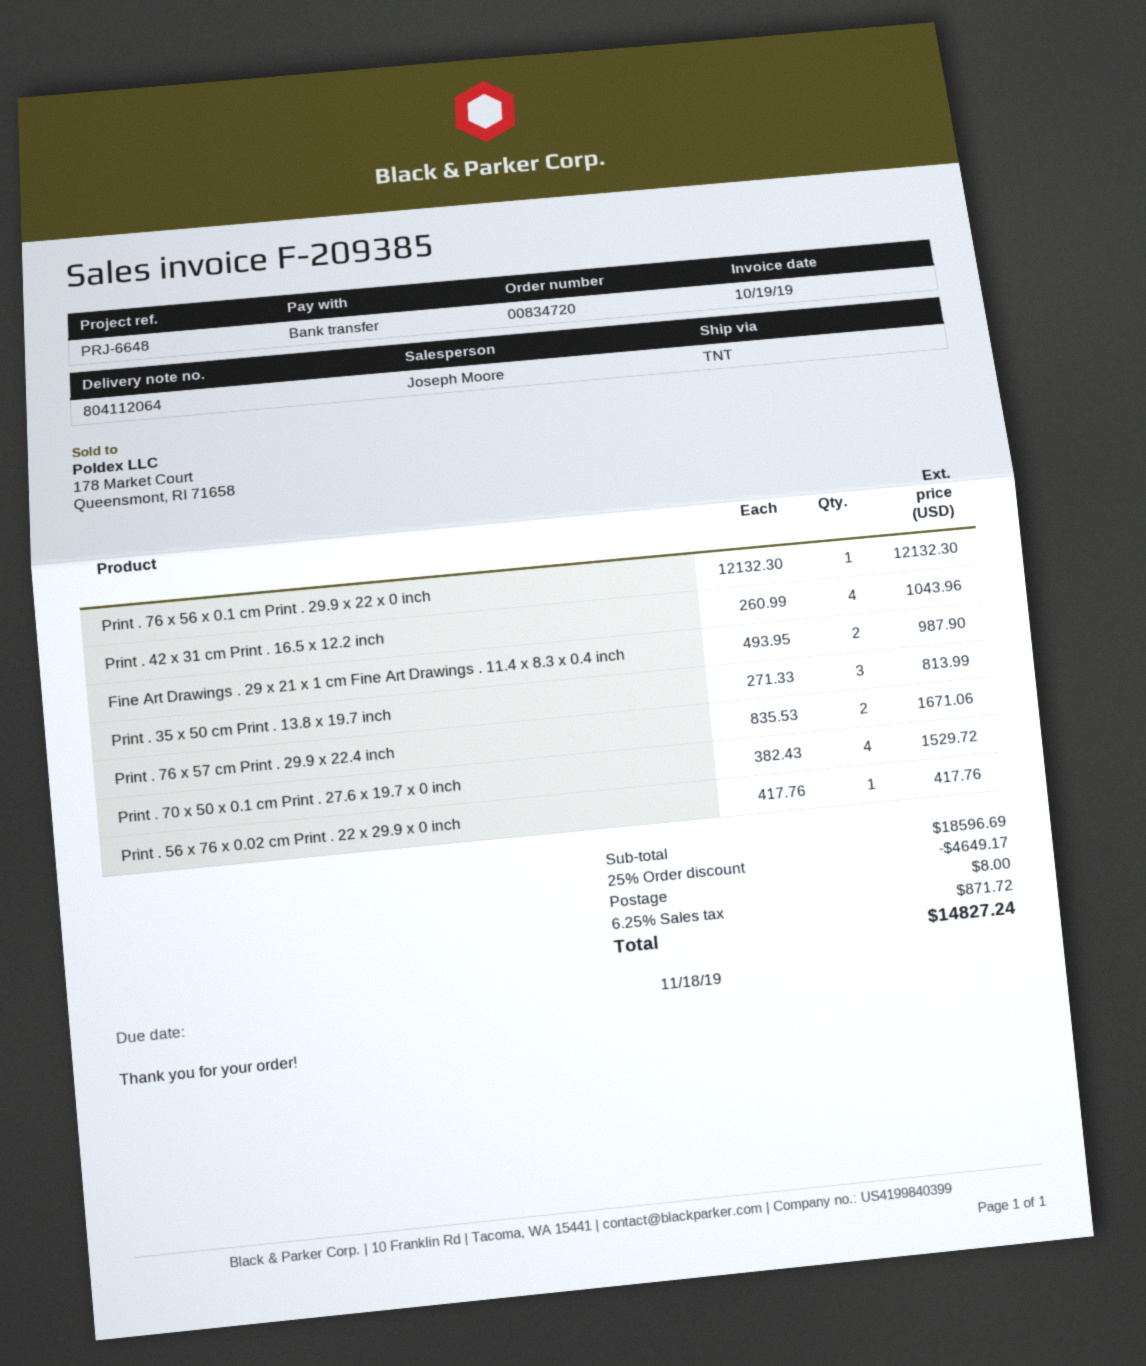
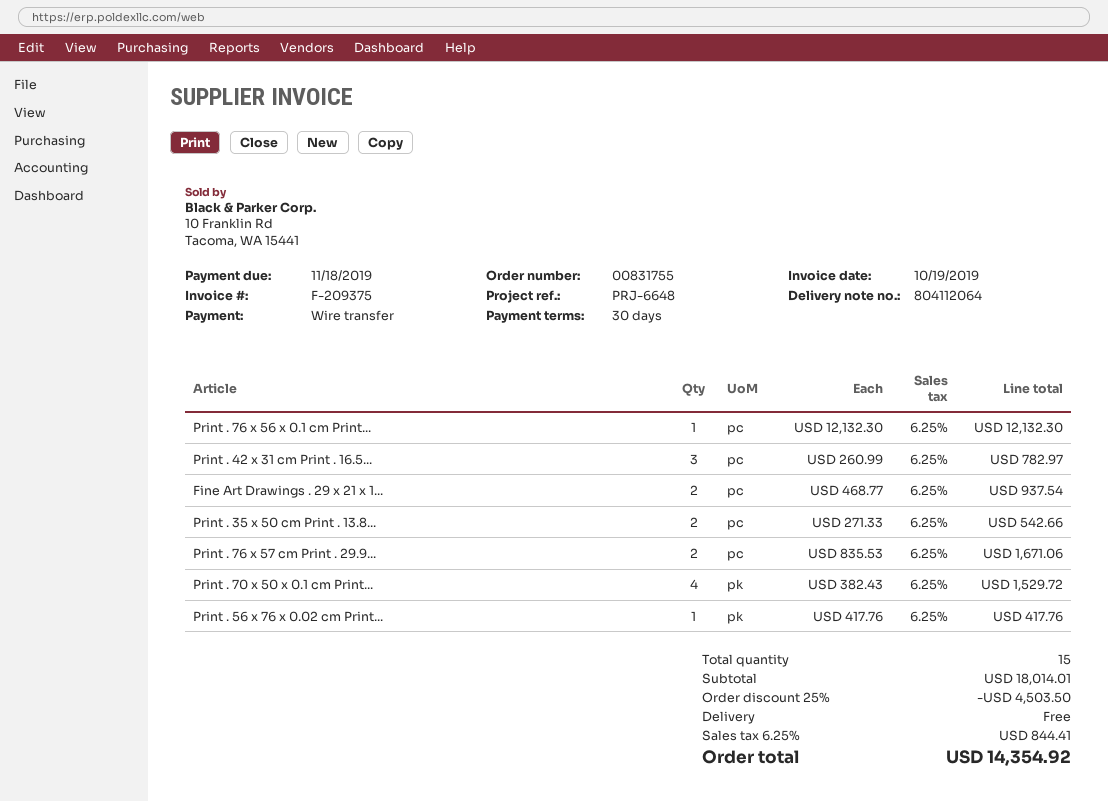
order number: 00834720 -> 00831755
invoice number: F-209385 -> F-209375
Print . 42 x 31 cm Print . 16.5 x 12.2 inch: 4 x 260.99 = 1043.96 -> 3 x 260.99 = 782.97
Fine Art Drawings . 29 x 21 x 1 cm Fine Art Drawings . 11.4 x 8.3 x 0.4 inch: 2 x 493.95 = 987.90 -> 2 x 468.77 = 937.54
Print . 35 x 50 cm Print . 13.8 x 19.7 inch: 3 x 271.33 = 813.99 -> 2 x 271.33 = 542.66
subtotal: 18596.69 -> 18014.01
discount: 25% = 4649.17 -> 25% = 4503.50
shipping: 8.00 -> 0.00
tax: 6.25% = 871.72 -> 6.25% = 844.41
total: 14827.24 -> 14354.92

